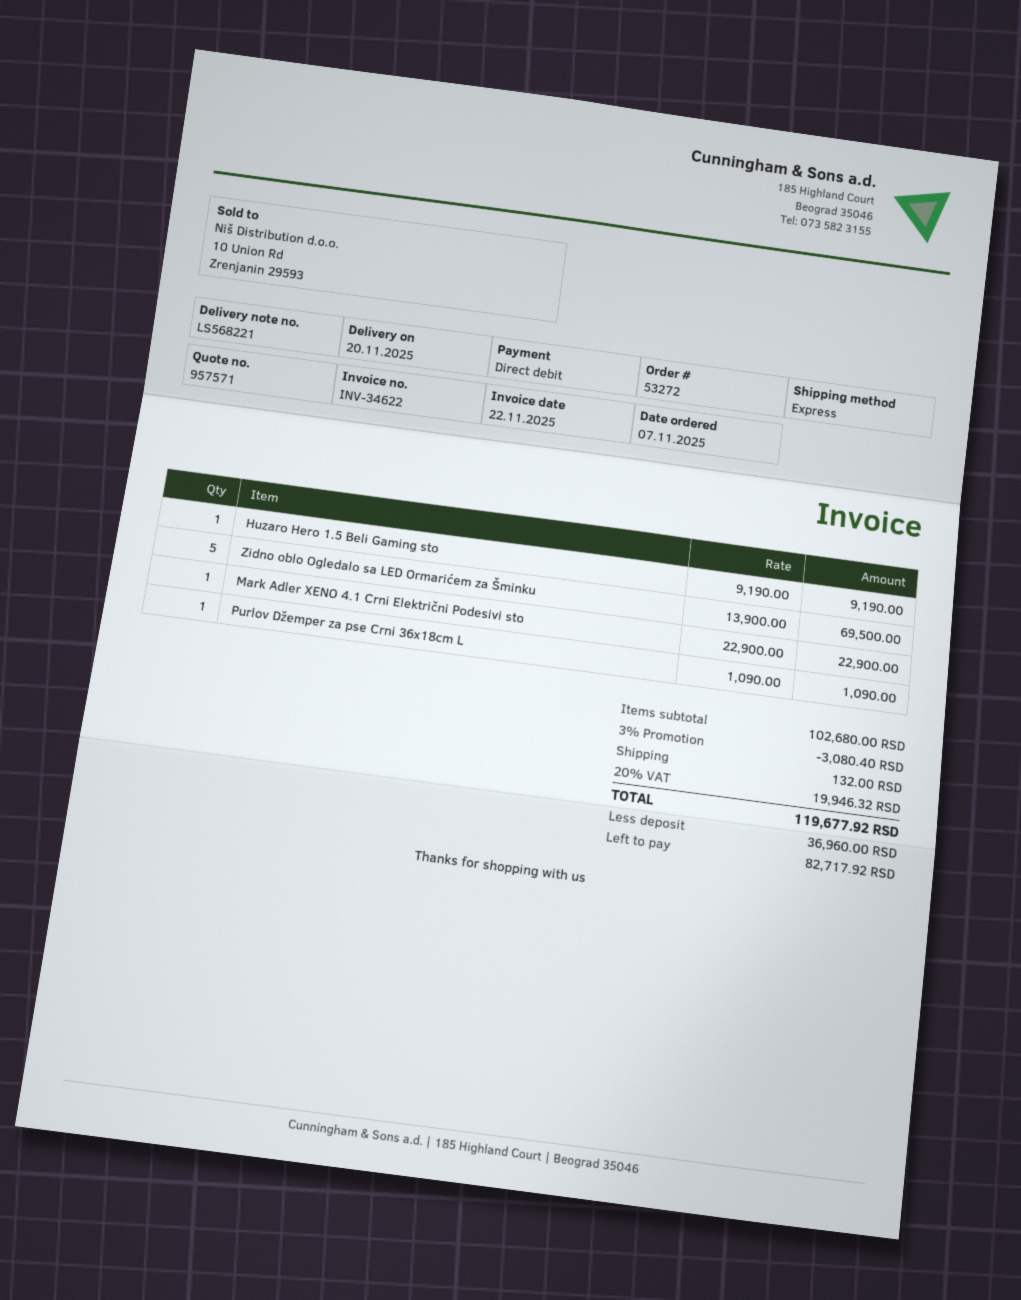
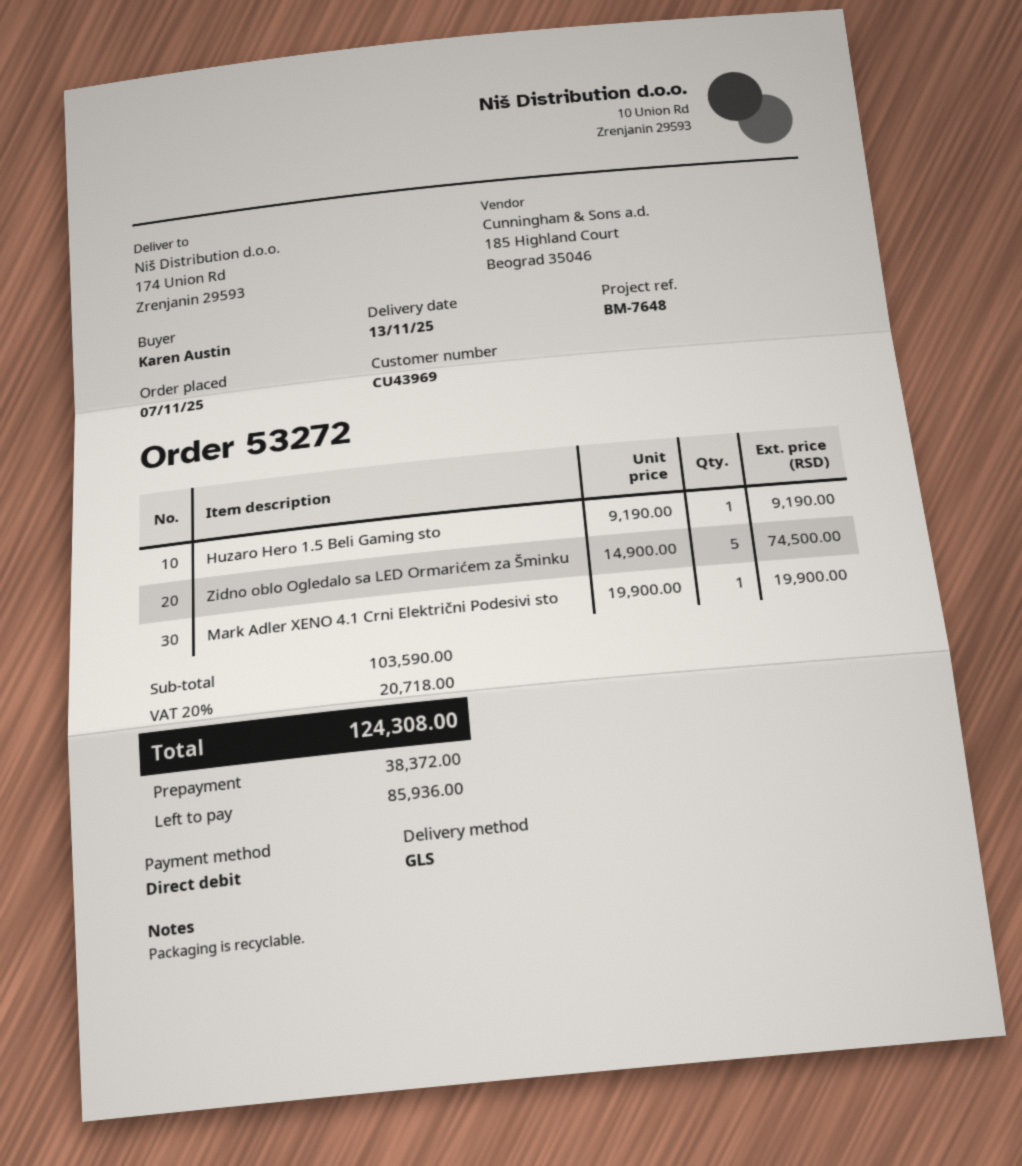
delivery date: 2025-11-20 -> 2025-11-13
shipping method: express -> GLS
Zidno oblo Ogledalo sa LED Ormarićem za Šminku: 5 x 13900.00 = 69500.00 -> 5 x 14900.00 = 74500.00
Mark Adler XENO 4.1 Crni Električni Podesivi sto: 1 x 22900.00 = 22900.00 -> 1 x 19900.00 = 19900.00
Purlov Džemper za pse Crni 36x18cm L: 1 x 1090.00 = 1090.00 -> none
subtotal: 102680.00 -> 103590.00
discount: 3% = 3080.40 -> none
shipping: 132.00 -> none
tax: 20% = 19946.32 -> 20% = 20718.00
total: 119677.92 -> 124308.00
deposit: 36960.00 -> 38372.00
balance: 82717.92 -> 85936.00

